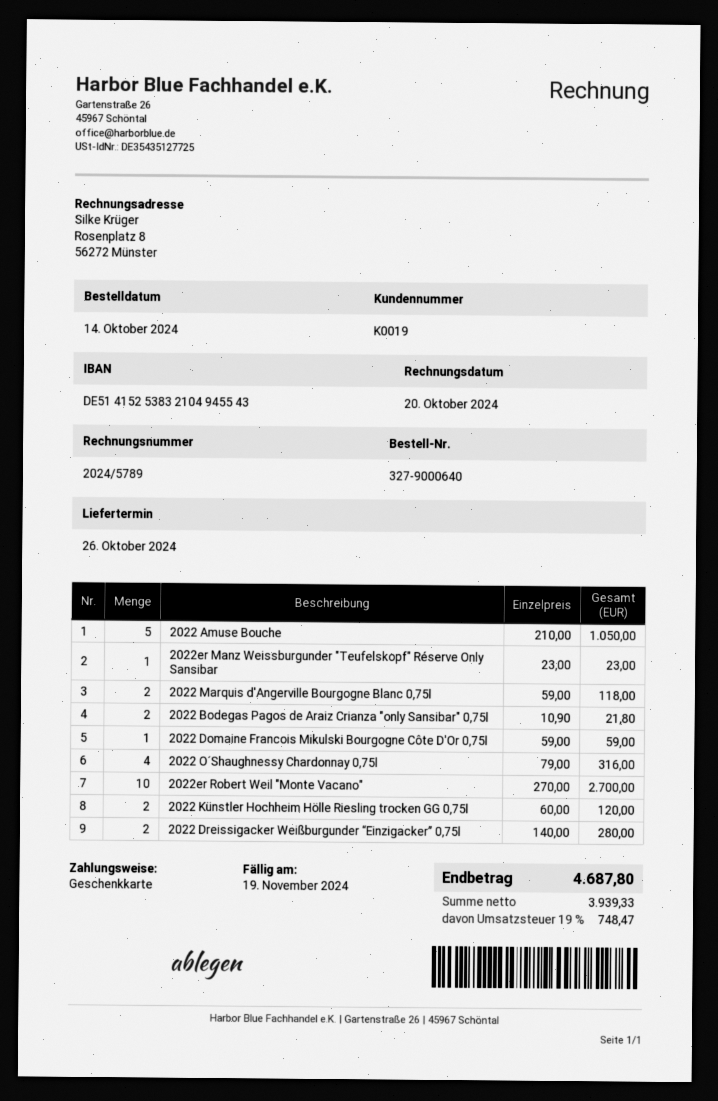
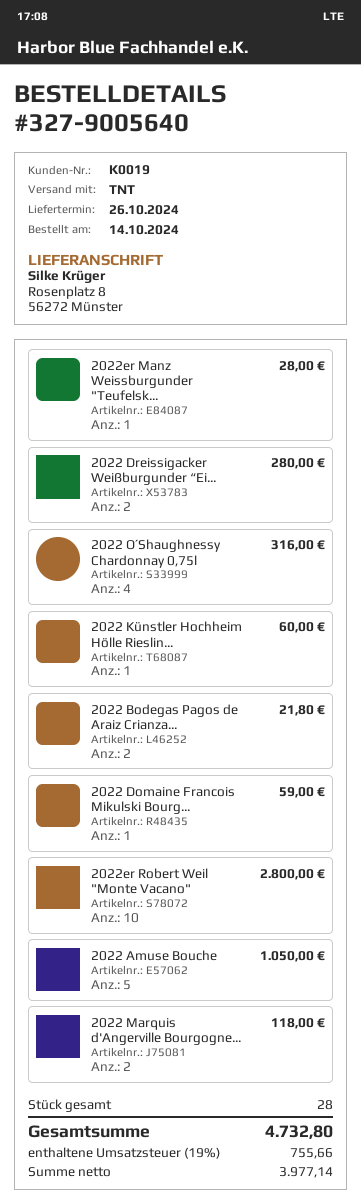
order number: 327-9000640 -> 327-9005640
2022er Manz Weissburgunder "Teufelskopf" Réserve Only Sansibar: 1 for 23.00 -> 1 for 28.00
2022er Robert Weil "Monte Vacano": 10 for 2700.00 -> 10 for 2800.00
2022 Künstler Hochheim Hölle Riesling trocken GG 0,75l: 2 for 120.00 -> 1 for 60.00
net: 3939.33 -> 3977.14
tax: 19% = 748.47 -> 19% = 755.66
total: 4687.80 -> 4732.80

